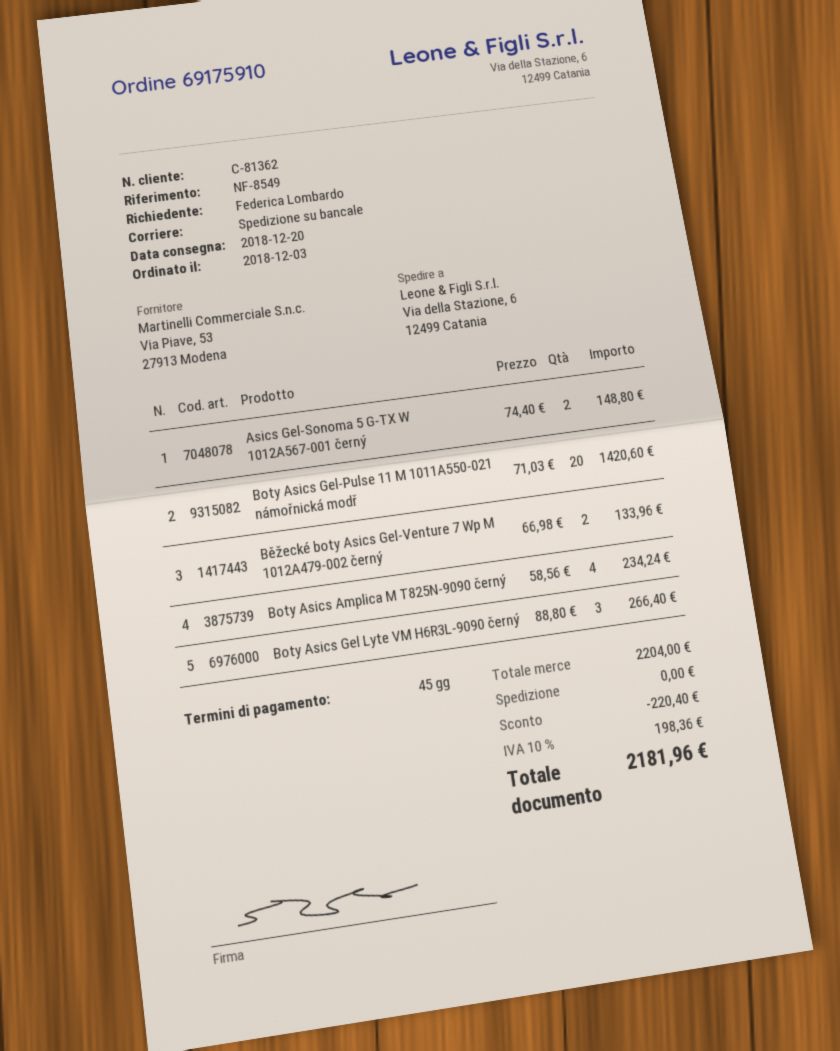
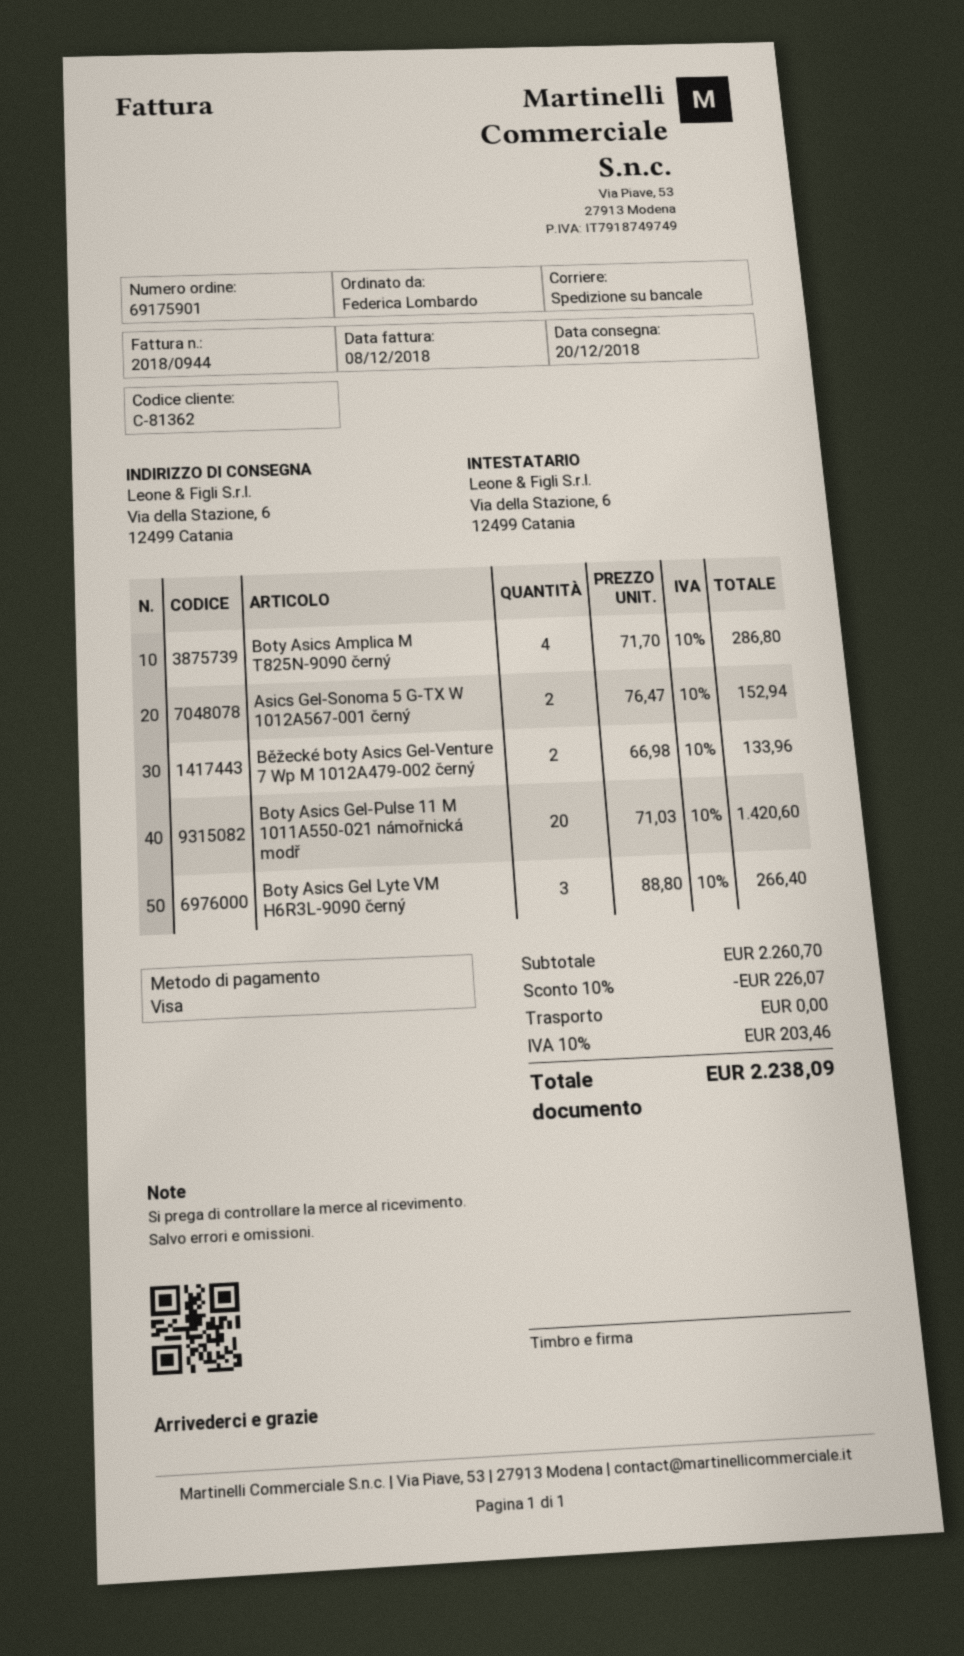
order number: 69175910 -> 69175901
Asics Gel-Sonoma 5 G-TX W 1012A567-001 černý: 2 x 74.40 = 148.80 -> 2 x 76.47 = 152.94
Boty Asics Amplica M T825N-9090 černý: 4 x 58.56 = 234.24 -> 4 x 71.70 = 286.80
subtotal: 2204.00 -> 2260.70
discount: 220.40 -> 226.07
tax: 10% = 198.36 -> 10% = 203.46
total: 2181.96 -> 2238.09

